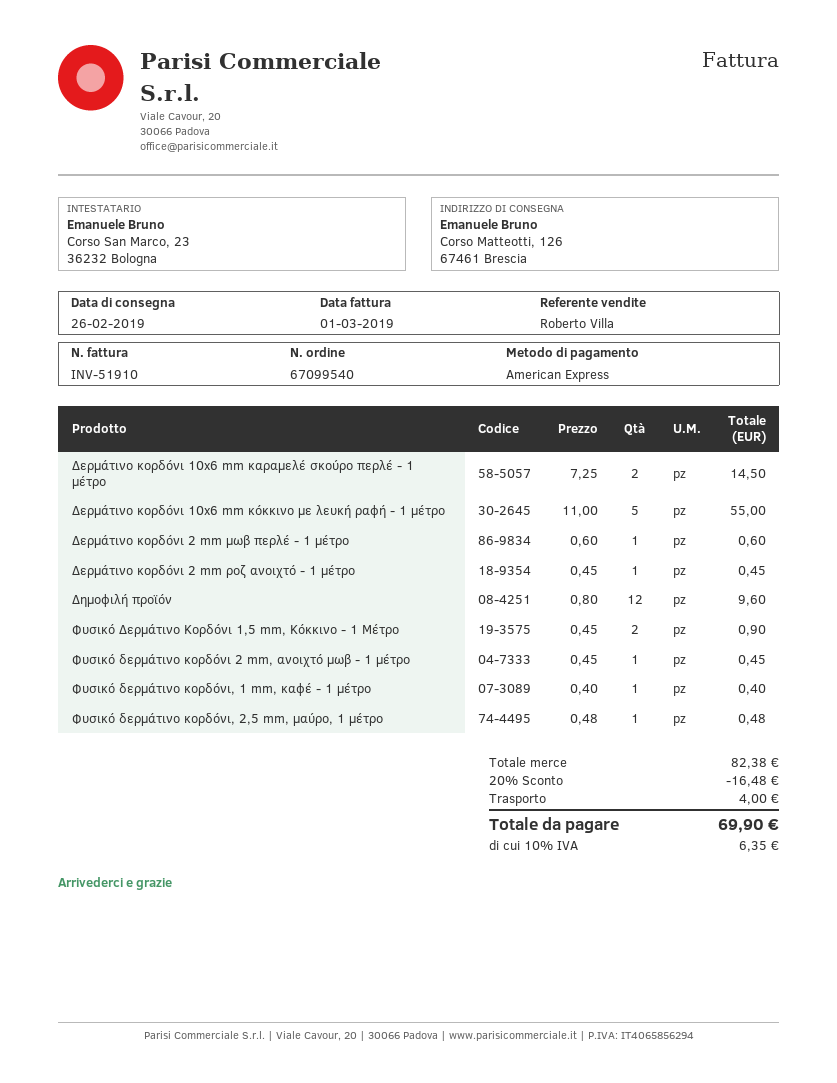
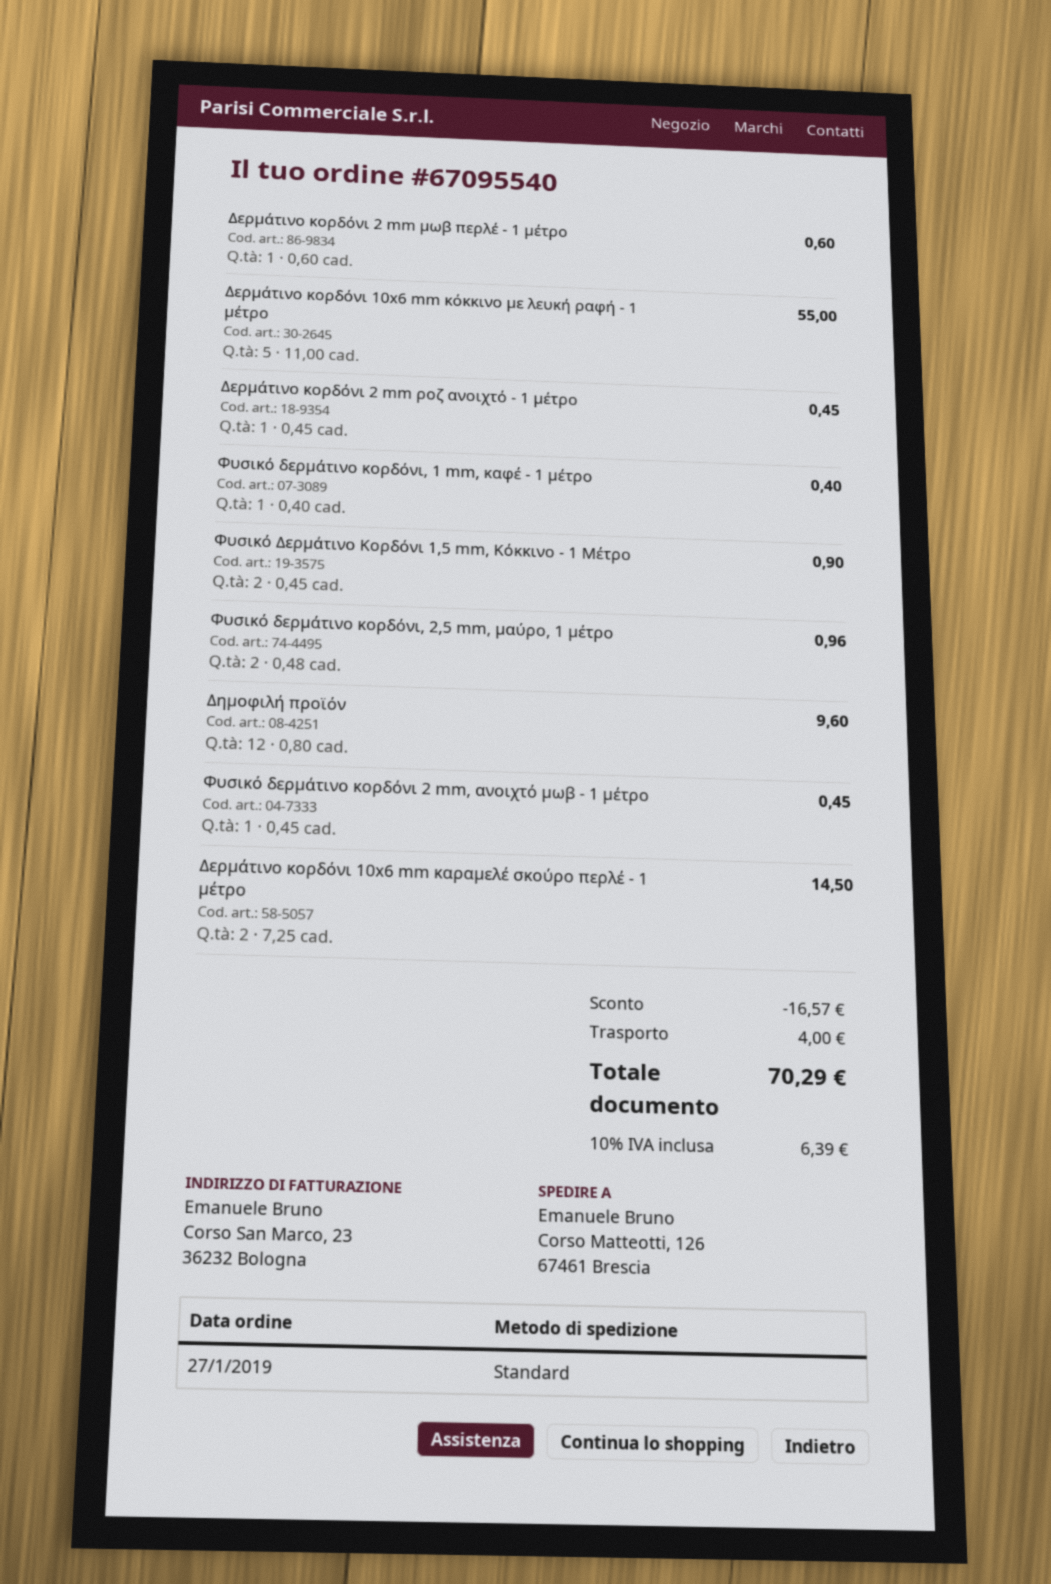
order number: 67099540 -> 67095540
Φυσικό δερμάτινο κορδόνι, 2,5 mm, μαύρο, 1 μέτρο: 1 x 0.48 = 0.48 -> 2 x 0.48 = 0.96
discount: 16.48 -> 16.57
tax: 10% = 6.35 -> 10% = 6.39
total: 69.90 -> 70.29

